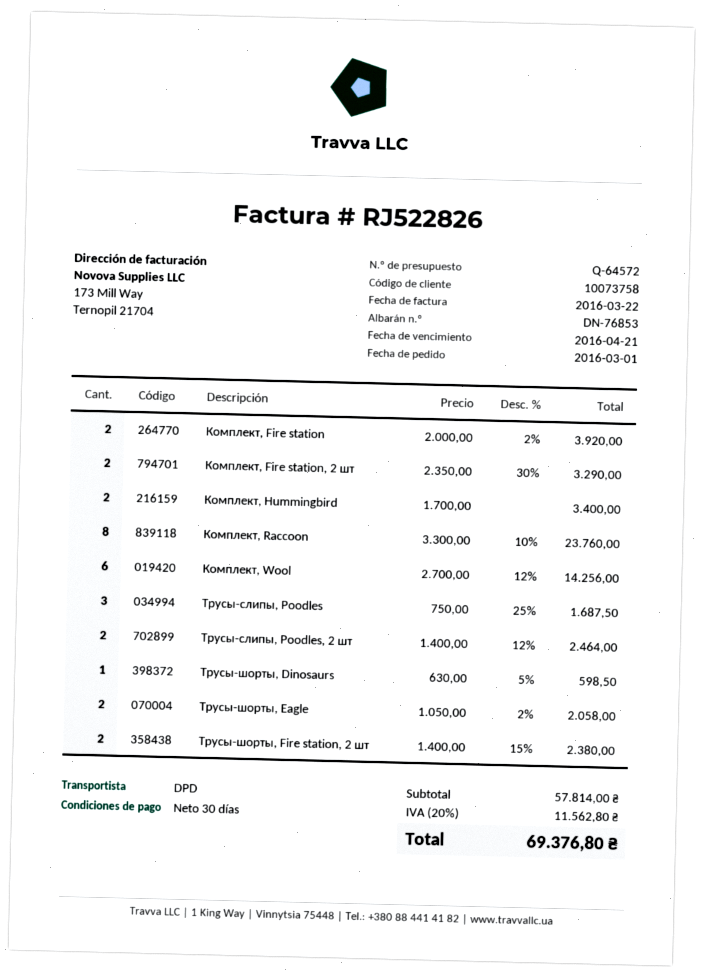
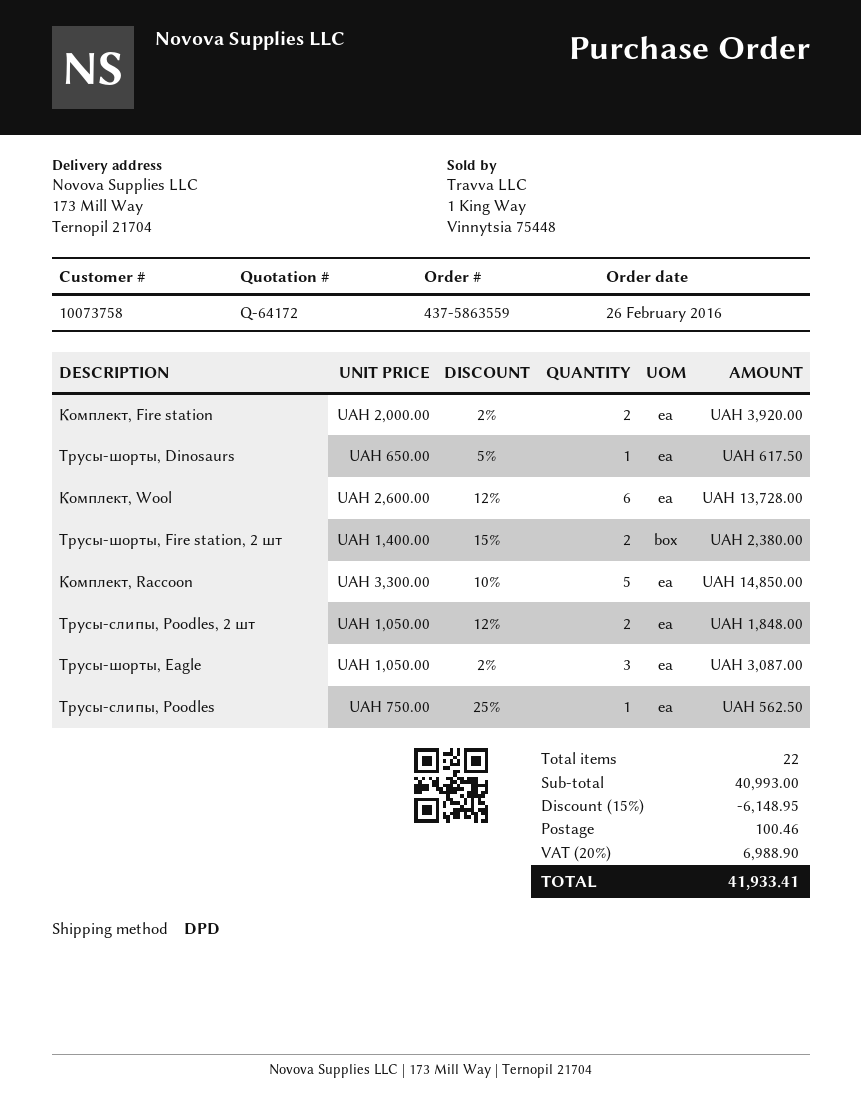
quote number: Q-64572 -> Q-64172
order date: 2016-03-01 -> 2016-02-26
Комплект, Fire station, 2 шт: 2 x 2350.00 - 30% = 3290.00 -> none
Комплект, Hummingbird: 2 x 1700.00 = 3400.00 -> none
Комплект, Raccoon: 8 x 3300.00 - 10% = 23760.00 -> 5 x 3300.00 - 10% = 14850.00
Комплект, Wool: 6 x 2700.00 - 12% = 14256.00 -> 6 x 2600.00 - 12% = 13728.00
Трусы-слипы, Poodles: 3 x 750.00 - 25% = 1687.50 -> 1 x 750.00 - 25% = 562.50
Трусы-слипы, Poodles, 2 шт: 2 x 1400.00 - 12% = 2464.00 -> 2 x 1050.00 - 12% = 1848.00
Трусы-шорты, Dinosaurs: 1 x 630.00 - 5% = 598.50 -> 1 x 650.00 - 5% = 617.50
Трусы-шорты, Eagle: 2 x 1050.00 - 2% = 2058.00 -> 3 x 1050.00 - 2% = 3087.00
subtotal: 57814.00 -> 40993.00
discount: none -> 15% = 6148.95
shipping: none -> 100.46
tax: 20% = 11562.80 -> 20% = 6988.90
total: 69376.80 -> 41933.41

